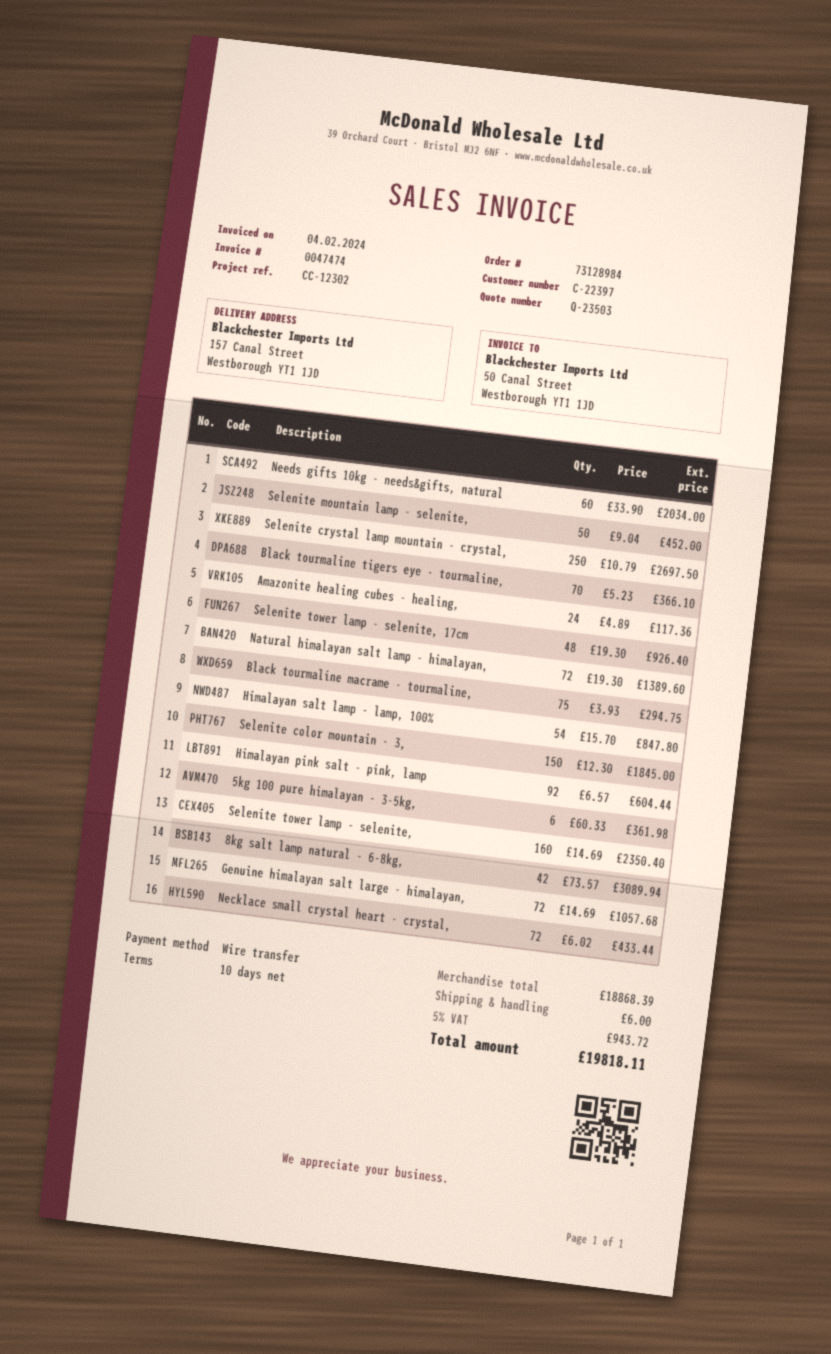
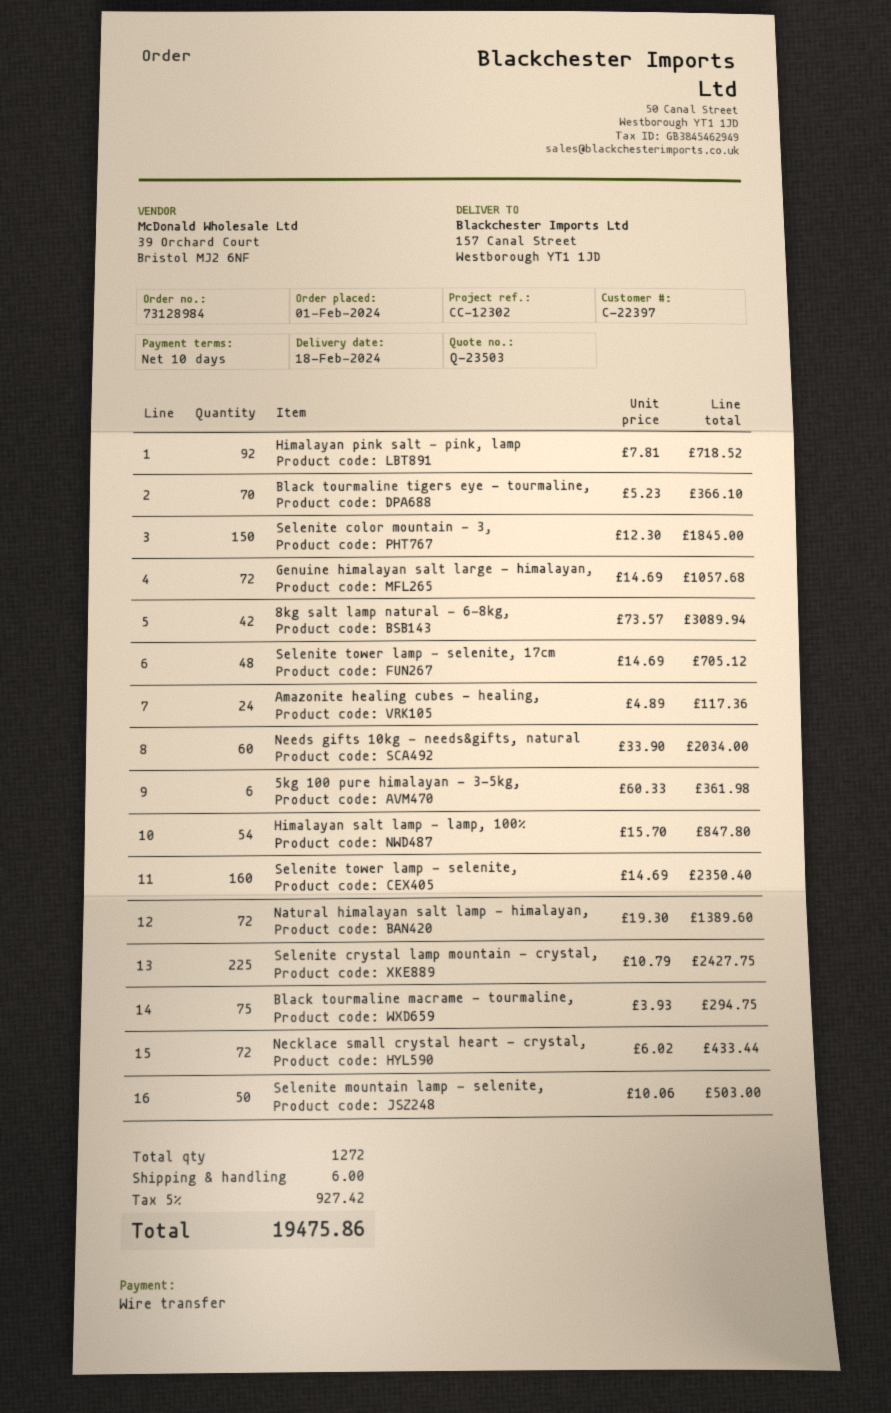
Selenite mountain lamp - selenite,: 50 x 9.04 = 452.00 -> 50 x 10.06 = 503.00
Selenite crystal lamp mountain - crystal,: 250 x 10.79 = 2697.50 -> 225 x 10.79 = 2427.75
Selenite tower lamp - selenite, 17cm: 48 x 19.30 = 926.40 -> 48 x 14.69 = 705.12
Himalayan pink salt - pink, lamp: 92 x 6.57 = 604.44 -> 92 x 7.81 = 718.52
tax: 5% = 943.72 -> 5% = 927.42
total: 19818.11 -> 19475.86

